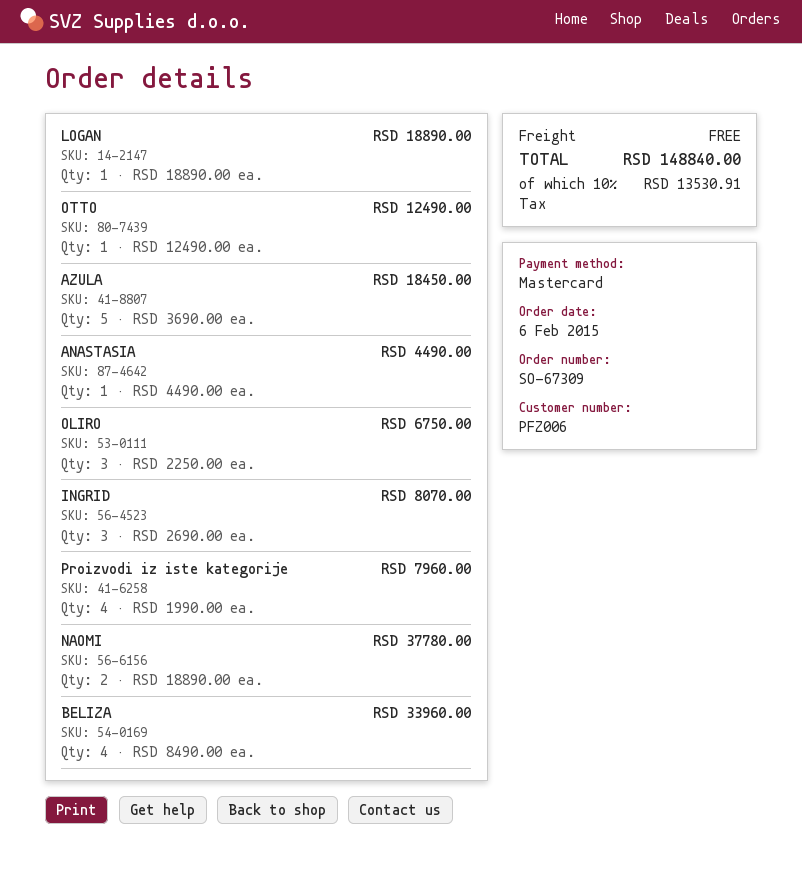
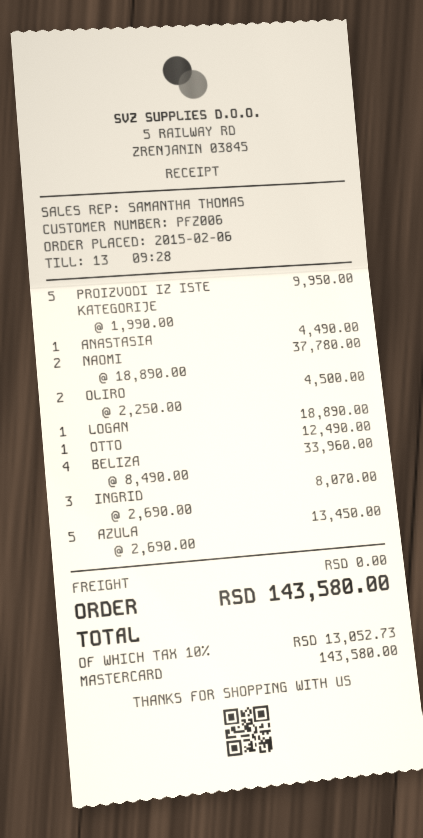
AZULA: 5 x 3690.00 = 18450.00 -> 5 x 2690.00 = 13450.00
OLIRO: 3 x 2250.00 = 6750.00 -> 2 x 2250.00 = 4500.00
Proizvodi iz iste kategorije: 4 x 1990.00 = 7960.00 -> 5 x 1990.00 = 9950.00
tax: 10% = 13530.91 -> 10% = 13052.73
total: 148840.00 -> 143580.00

